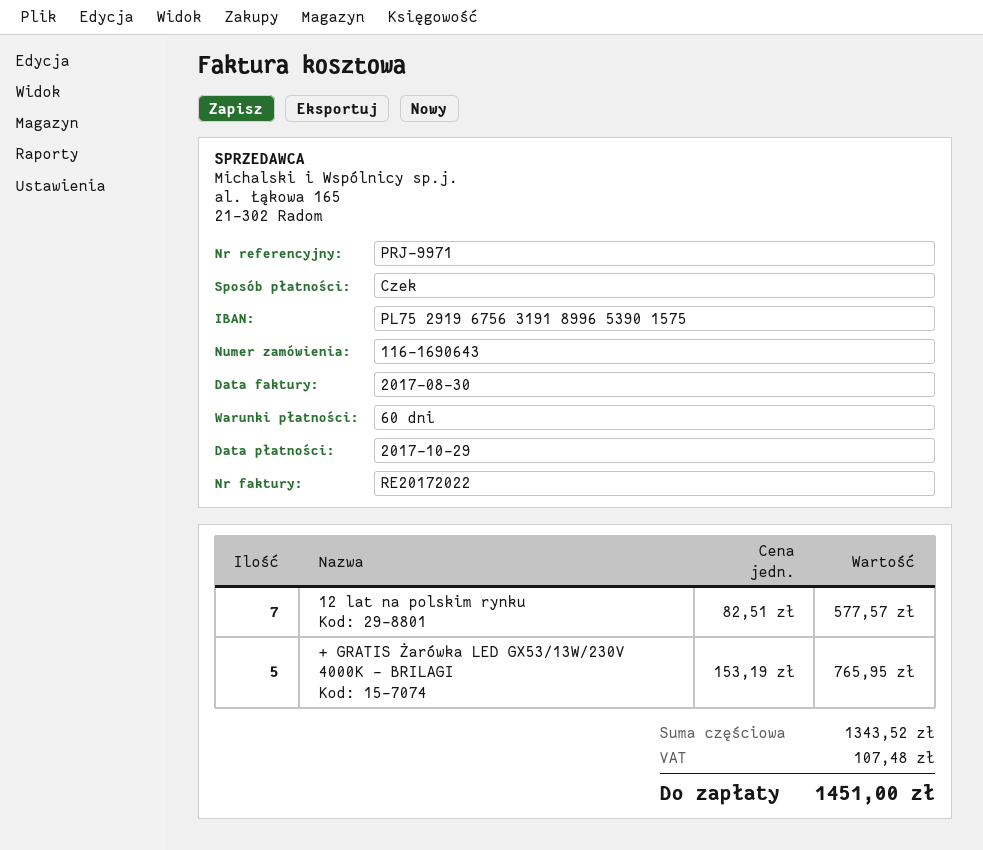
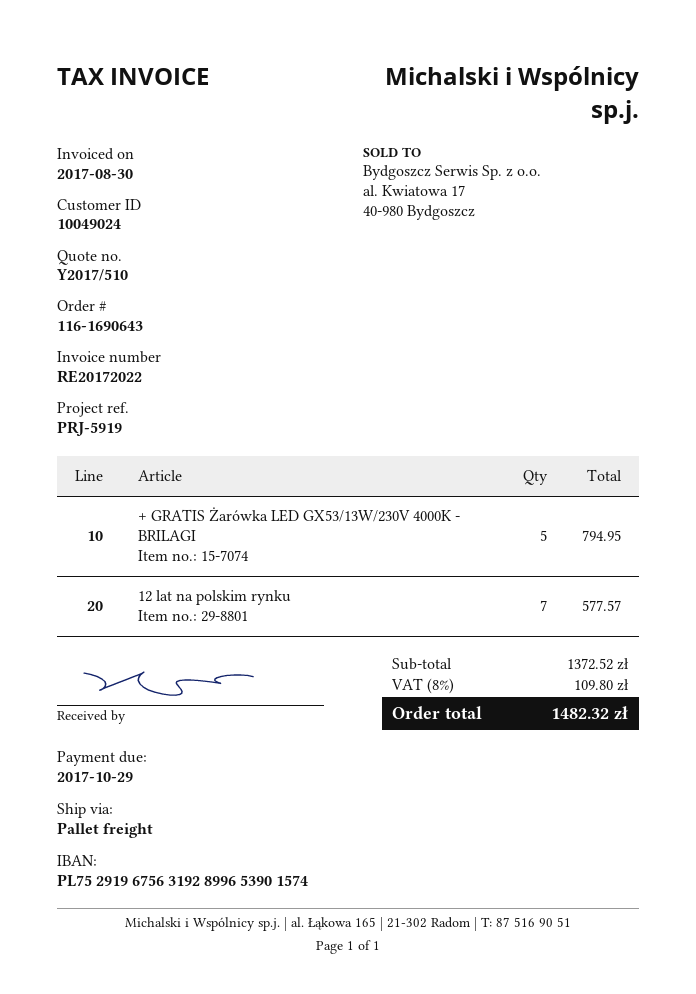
reference: PRJ-9971 -> PRJ-5919
bank account: PL75291967563191899653901575 -> PL75291967563192899653901574
+ GRATIS Żarówka LED GX53/13W/230V 4000K - BRILAGI: 5 for 765.95 -> 5 for 794.95
subtotal: 1343.52 -> 1372.52
tax: 107.48 -> 109.80
total: 1451.00 -> 1482.32

